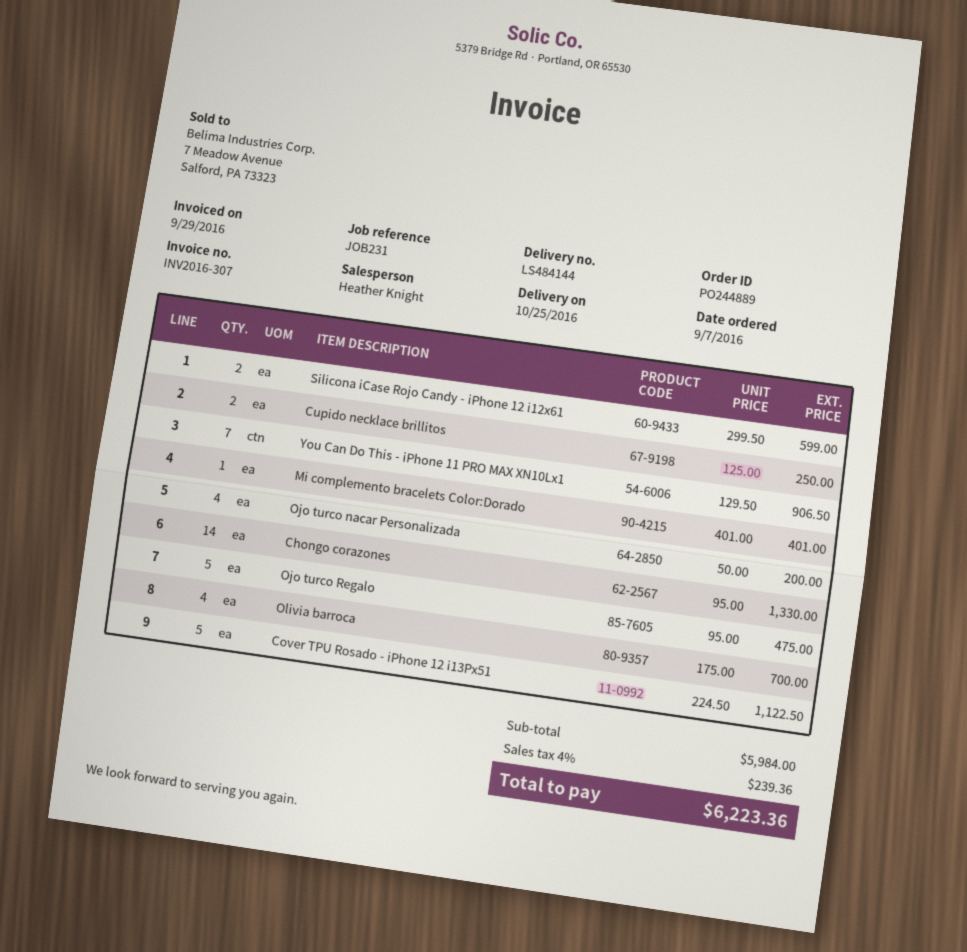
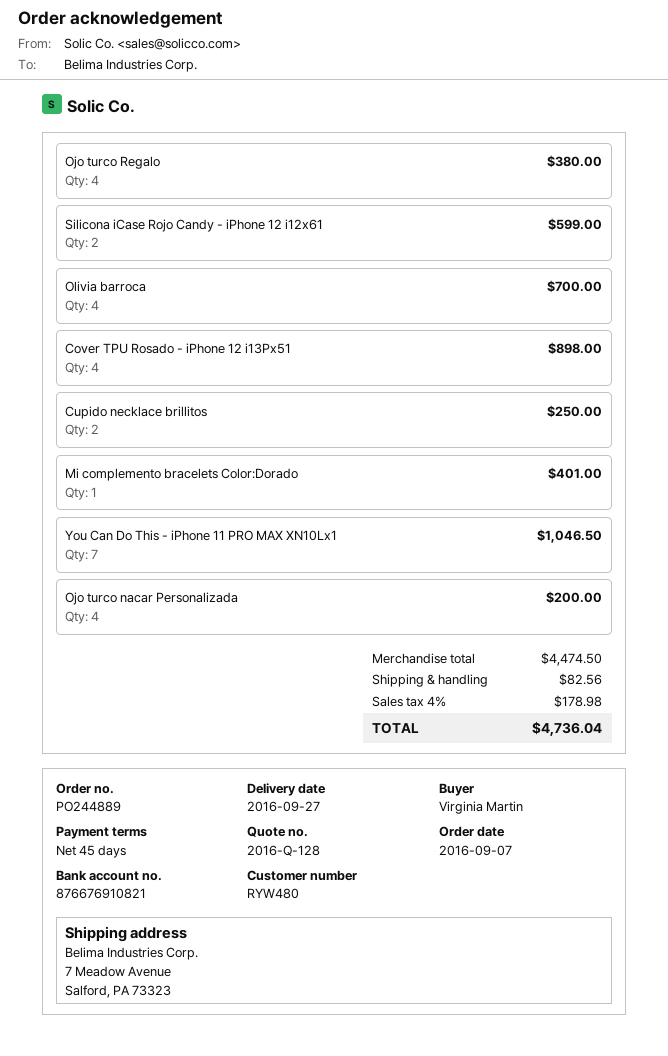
delivery date: 2016-10-25 -> 2016-09-27
You Can Do This - iPhone 11 PRO MAX XN10Lx1: 7 for 906.50 -> 7 for 1046.50
Chongo corazones: 14 for 1330.00 -> none
Ojo turco Regalo: 5 for 475.00 -> 4 for 380.00
Cover TPU Rosado - iPhone 12 i13Px51: 5 for 1122.50 -> 4 for 898.00
subtotal: 5984.00 -> 4474.50
shipping: none -> 82.56
tax: 4% = 239.36 -> 4% = 178.98
total: 6223.36 -> 4736.04

